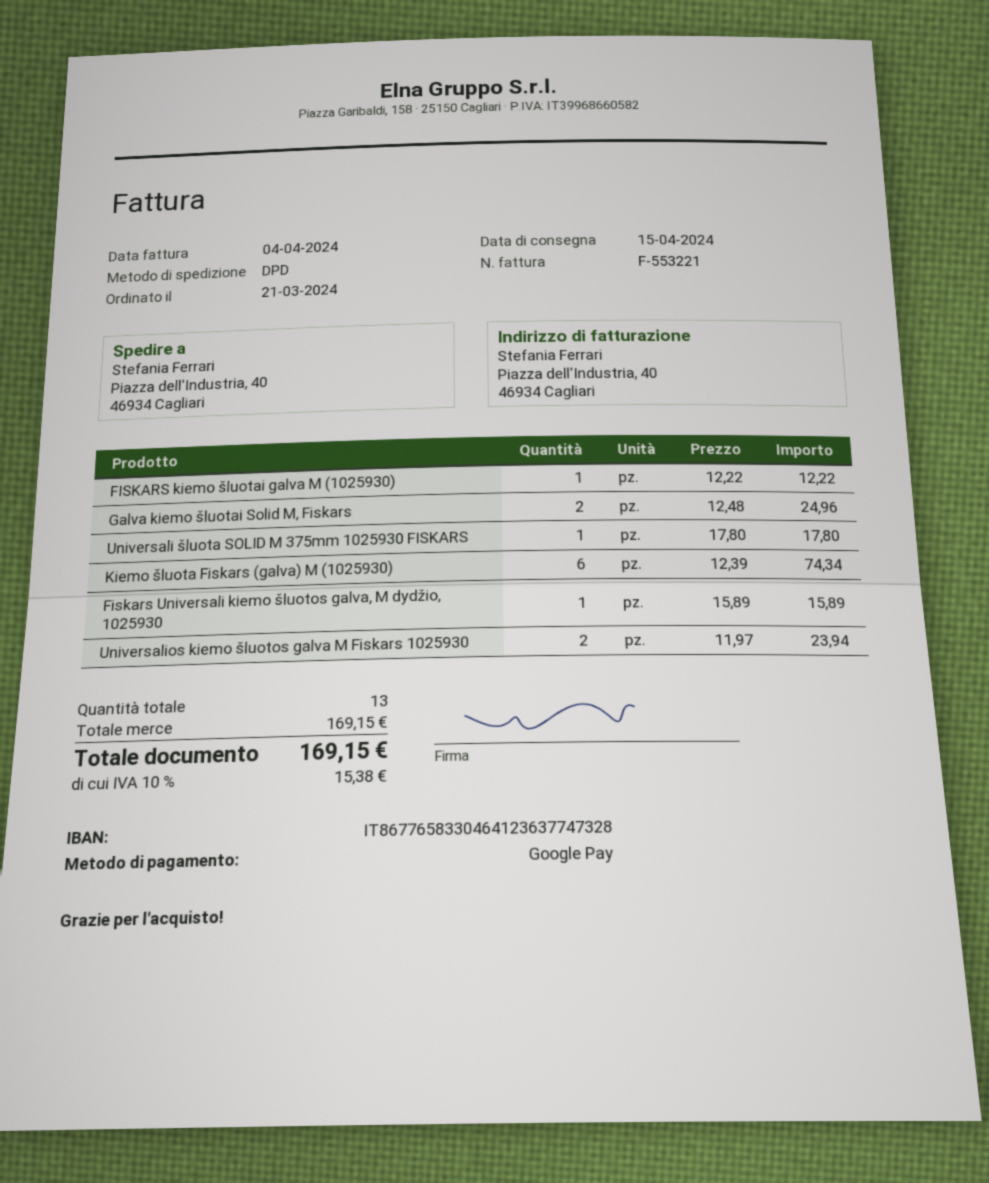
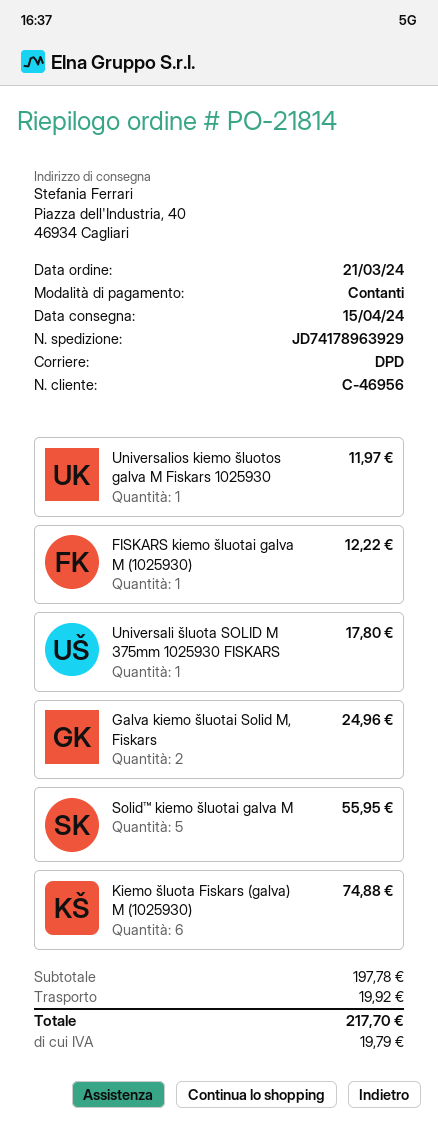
payment method: Google Pay -> cash
Kiemo šluota Fiskars (galva) M (1025930): 6 for 74.34 -> 6 for 74.88
Fiskars Universali kiemo šluotos galva, M dydžio, 1025930: 1 for 15.89 -> none
Universalios kiemo šluotos galva M Fiskars 1025930: 2 for 23.94 -> 1 for 11.97
Solid™ kiemo šluotai galva M: none -> 5 for 55.95
subtotal: 169.15 -> 197.78
shipping: none -> 19.92
tax: 15.38 -> 19.79
total: 169.15 -> 217.70

